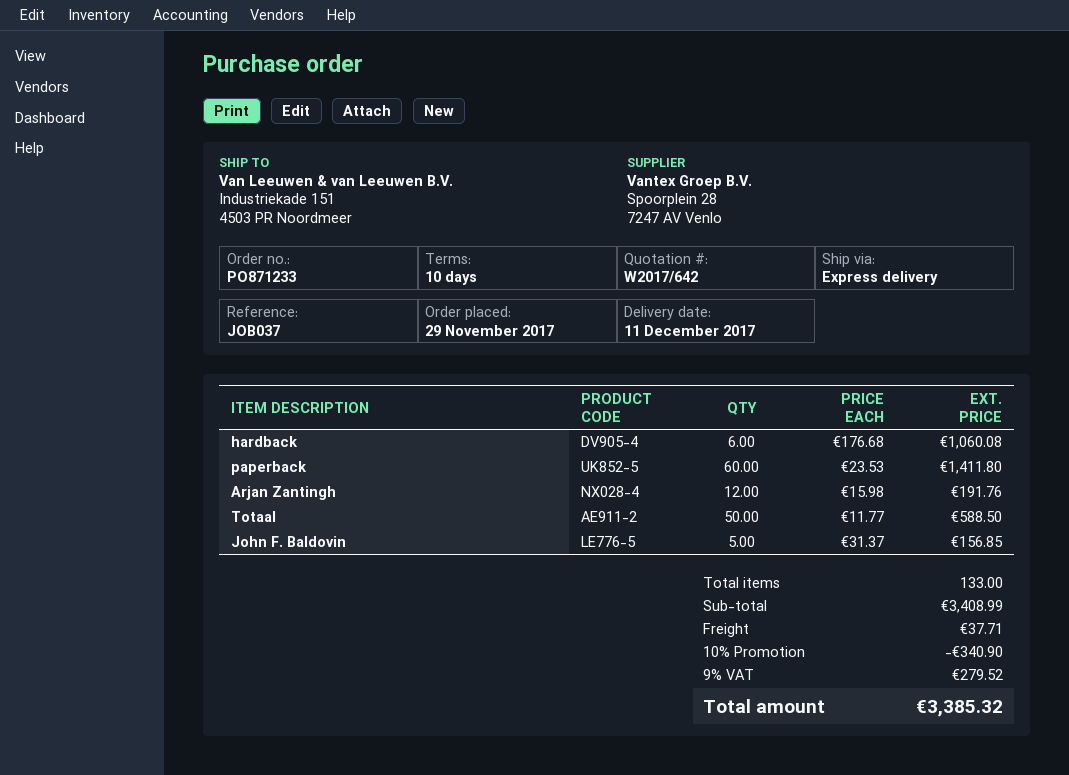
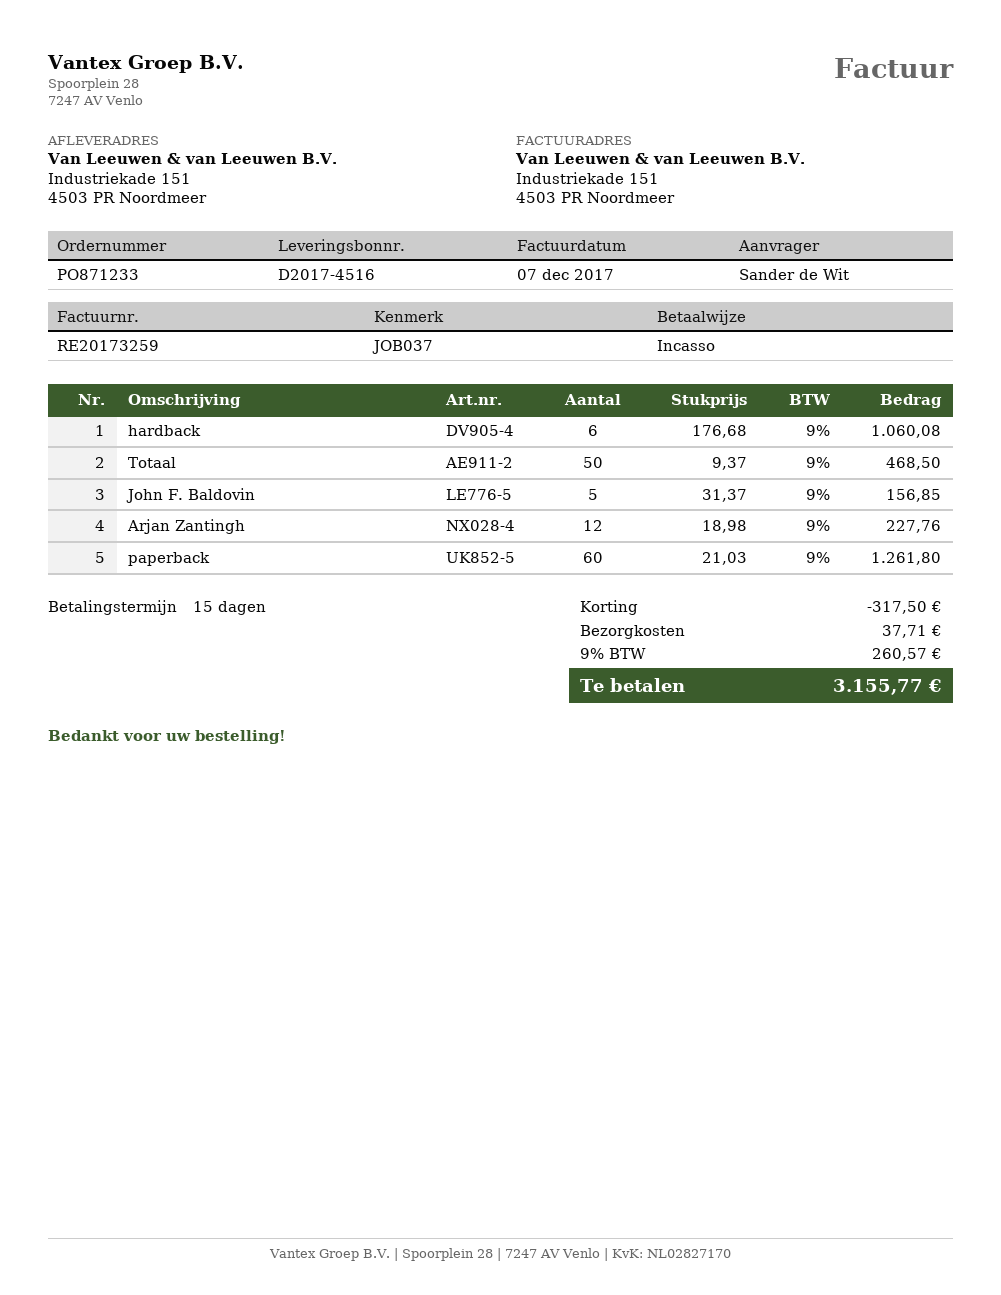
payment terms: 10 days -> 15 days
paperback: 60 x 23.53 = 1411.80 -> 60 x 21.03 = 1261.80
Arjan Zantingh: 12 x 15.98 = 191.76 -> 12 x 18.98 = 227.76
Totaal: 50 x 11.77 = 588.50 -> 50 x 9.37 = 468.50
discount: 340.90 -> 317.50
tax: 9% = 279.52 -> 9% = 260.57
total: 3385.32 -> 3155.77

